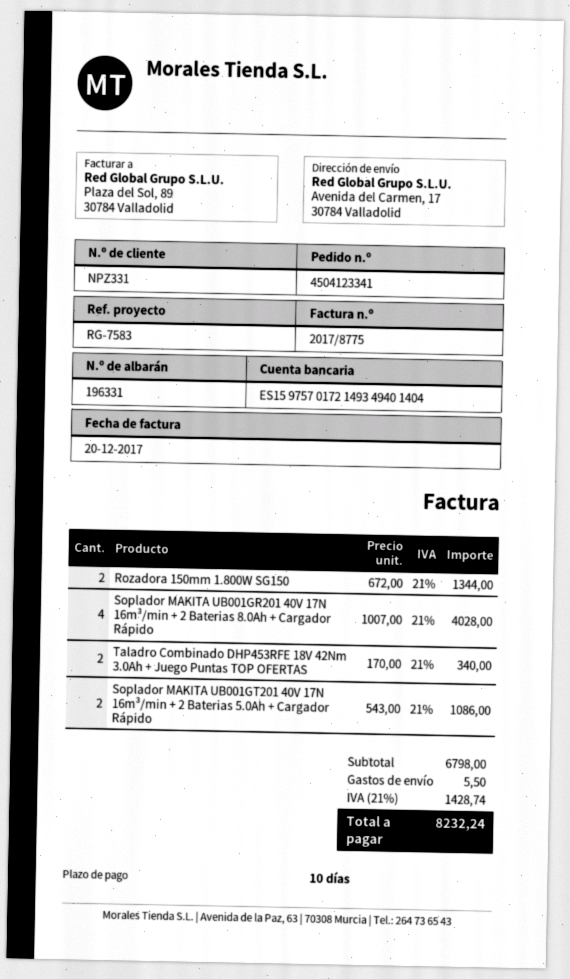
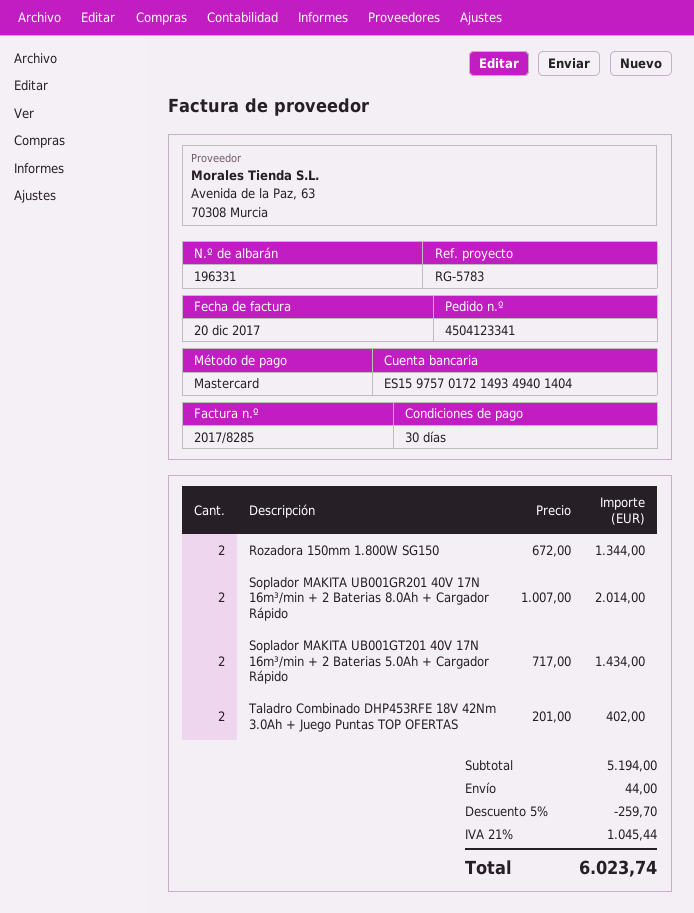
invoice number: 2017/8775 -> 2017/8285
payment terms: 10 days -> 30 days
reference: RG-7583 -> RG-5783
Soplador MAKITA UB001GR201 40V 17N 16m³/min + 2 Baterias 8.0Ah + Cargador Rápido: 4 x 1007.00 = 4028.00 -> 2 x 1007.00 = 2014.00
Taladro Combinado DHP453RFE 18V 42Nm 3.0Ah + Juego Puntas TOP OFERTAS: 2 x 170.00 = 340.00 -> 2 x 201.00 = 402.00
Soplador MAKITA UB001GT201 40V 17N 16m³/min + 2 Baterias 5.0Ah + Cargador Rápido: 2 x 543.00 = 1086.00 -> 2 x 717.00 = 1434.00
subtotal: 6798.00 -> 5194.00
discount: none -> 5% = 259.70
shipping: 5.50 -> 44.00
tax: 21% = 1428.74 -> 21% = 1045.44
total: 8232.24 -> 6023.74

